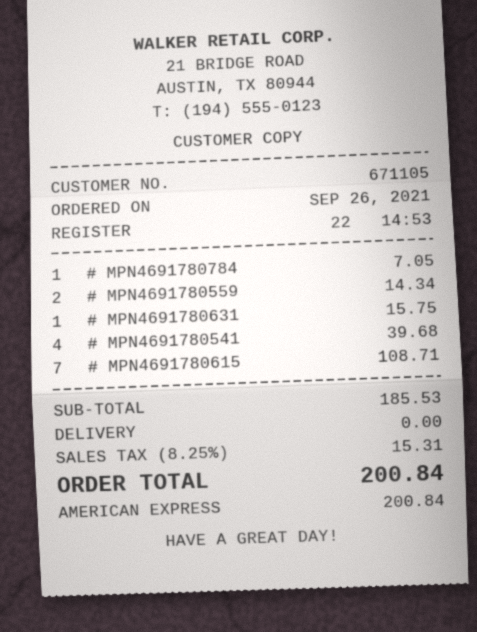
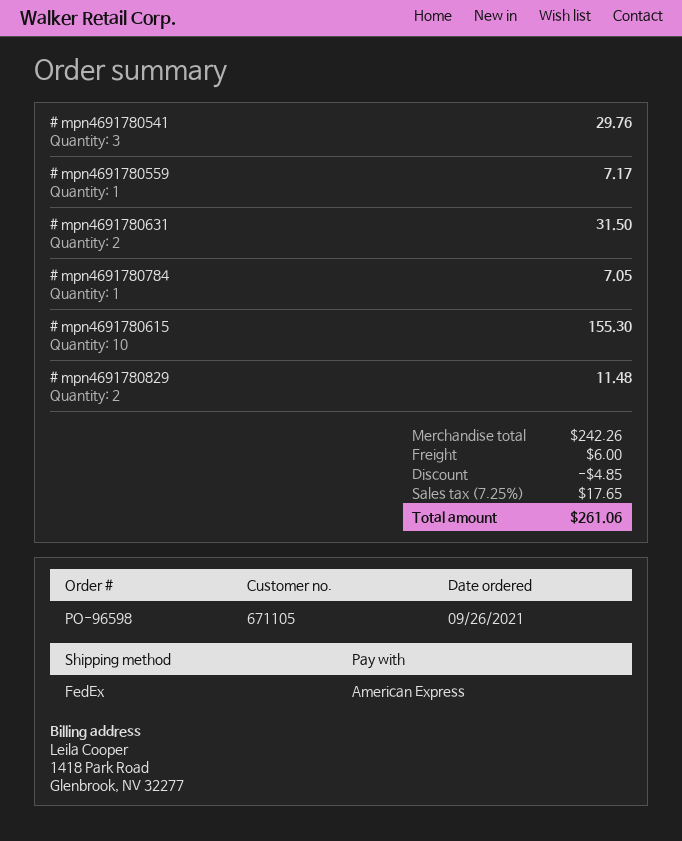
# MPN4691780559: 2 for 14.34 -> 1 for 7.17
# MPN4691780631: 1 for 15.75 -> 2 for 31.50
# MPN4691780541: 4 for 39.68 -> 3 for 29.76
# MPN4691780615: 7 for 108.71 -> 10 for 155.30
# mpn4691780829: none -> 2 for 11.48
subtotal: 185.53 -> 242.26
discount: none -> 4.85
shipping: 0.00 -> 6.00
tax: 8.25% = 15.31 -> 7.25% = 17.65
total: 200.84 -> 261.06

